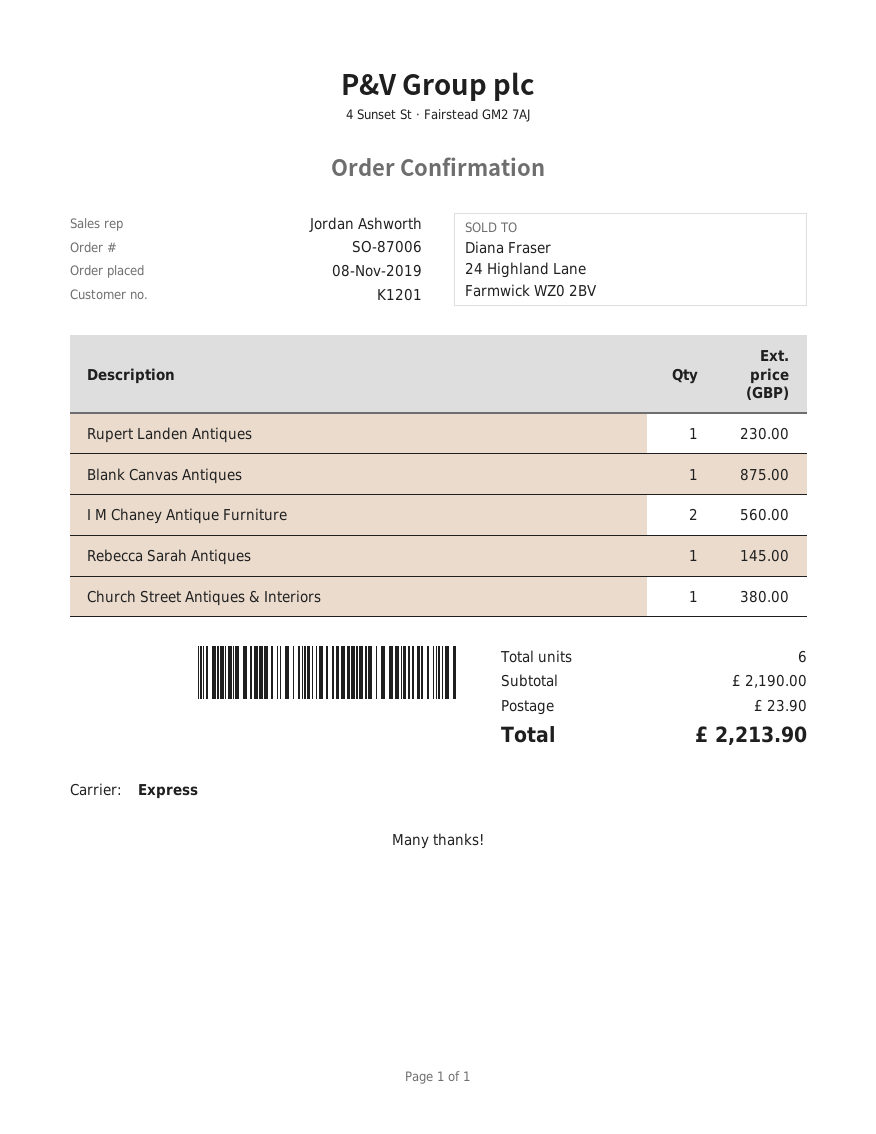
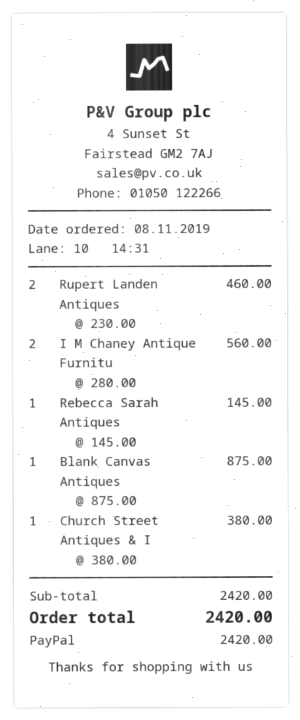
Rupert Landen Antiques: 1 for 230.00 -> 2 for 460.00
subtotal: 2190.00 -> 2420.00
shipping: 23.90 -> none
total: 2213.90 -> 2420.00

